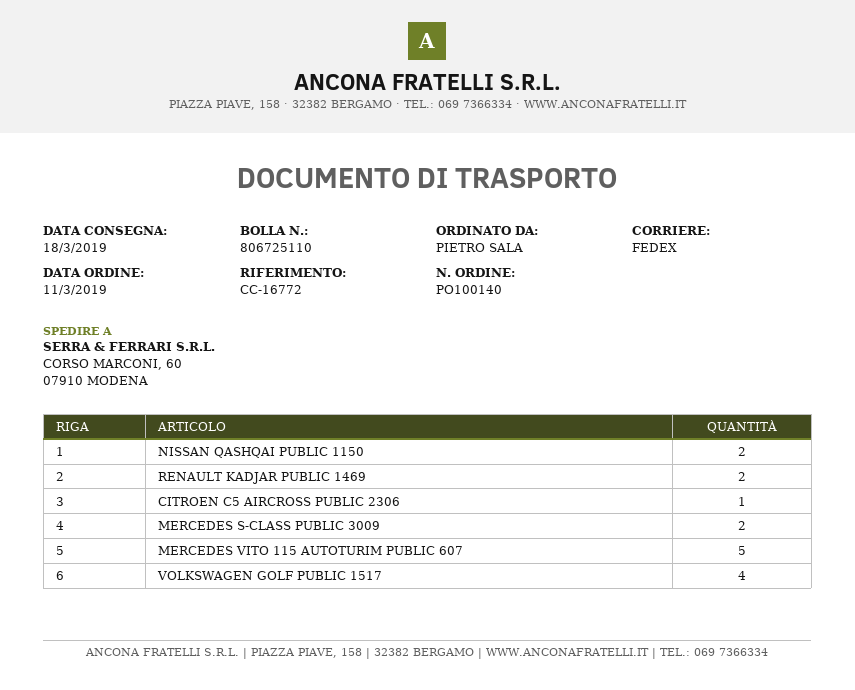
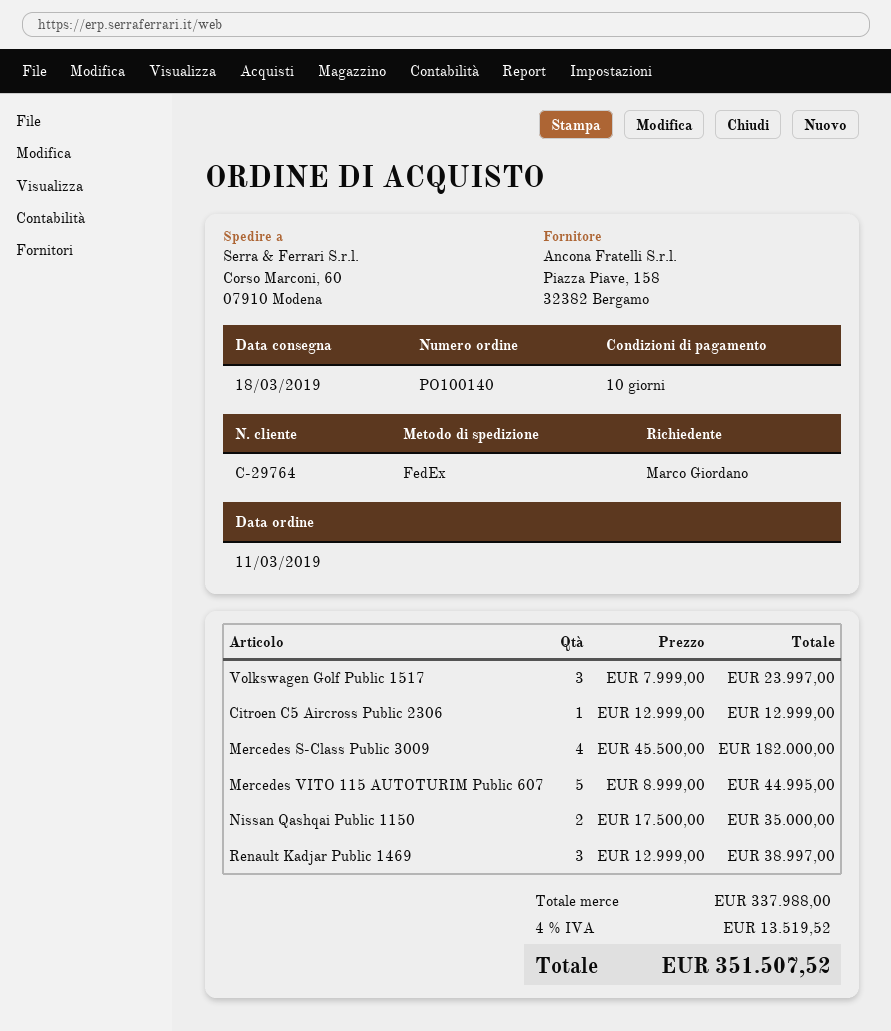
ordered by: PIETRO SALA -> Marco Giordano
RENAULT KADJAR PUBLIC 1469: 2 -> 3
MERCEDES S-CLASS PUBLIC 3009: 2 -> 4
VOLKSWAGEN GOLF PUBLIC 1517: 4 -> 3

